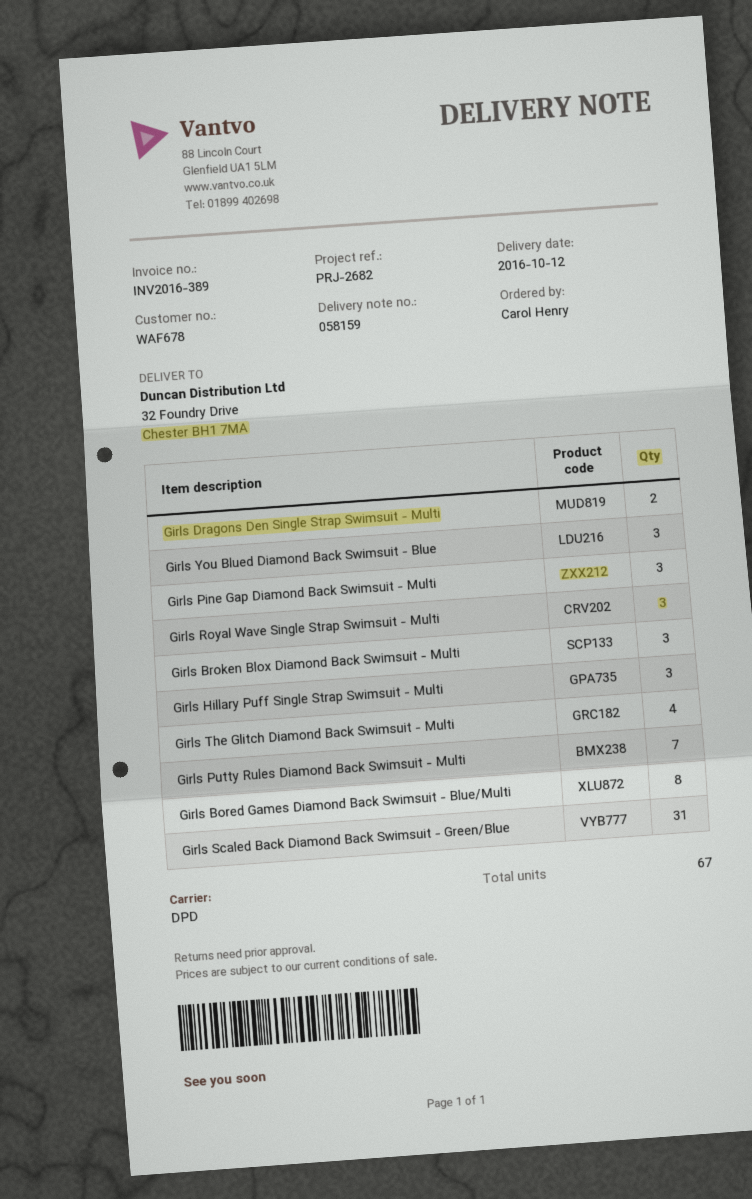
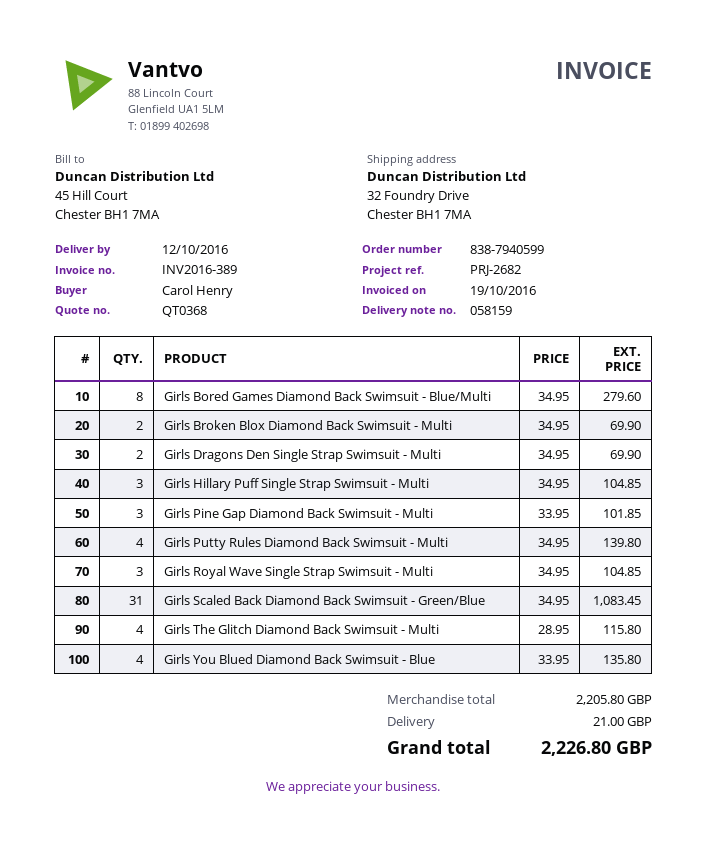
Girls You Blued Diamond Back Swimsuit - Blue: 3 -> 4
Girls Broken Blox Diamond Back Swimsuit - Multi: 3 -> 2
Girls Putty Rules Diamond Back Swimsuit - Multi: 7 -> 4

